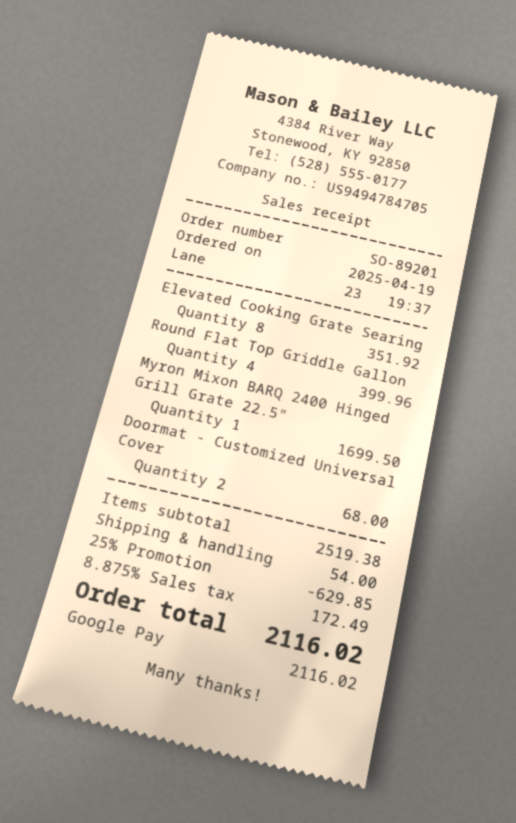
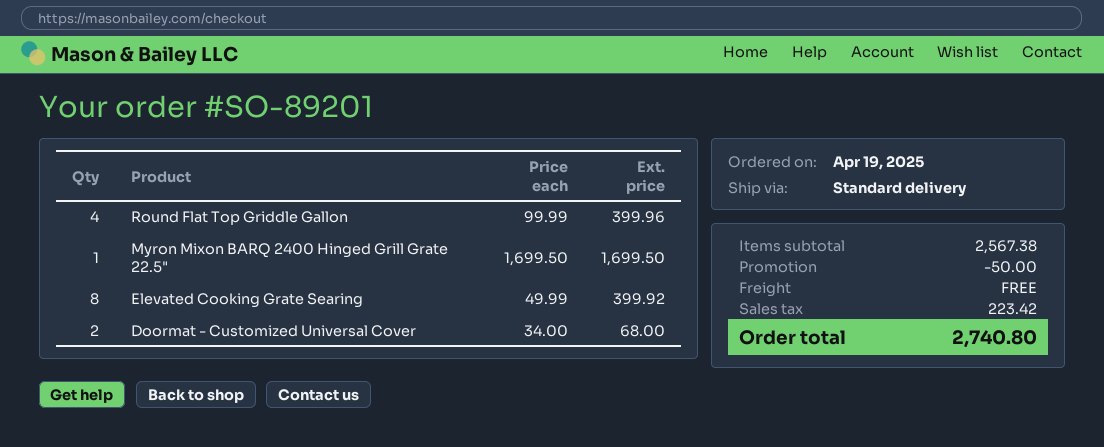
Elevated Cooking Grate Searing: 8 for 351.92 -> 8 for 399.92
subtotal: 2519.38 -> 2567.38
discount: 629.85 -> 50.00
shipping: 54.00 -> 0.00
tax: 172.49 -> 223.42
total: 2116.02 -> 2740.80

